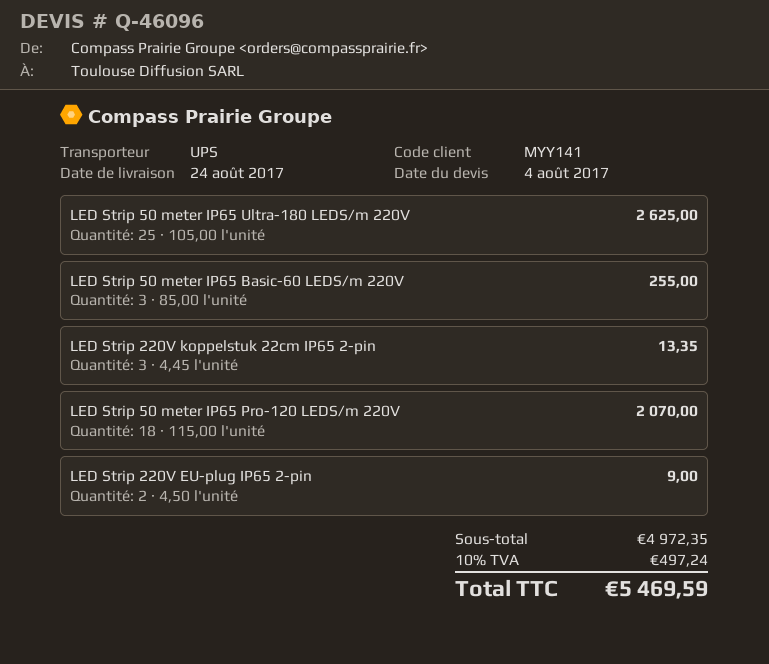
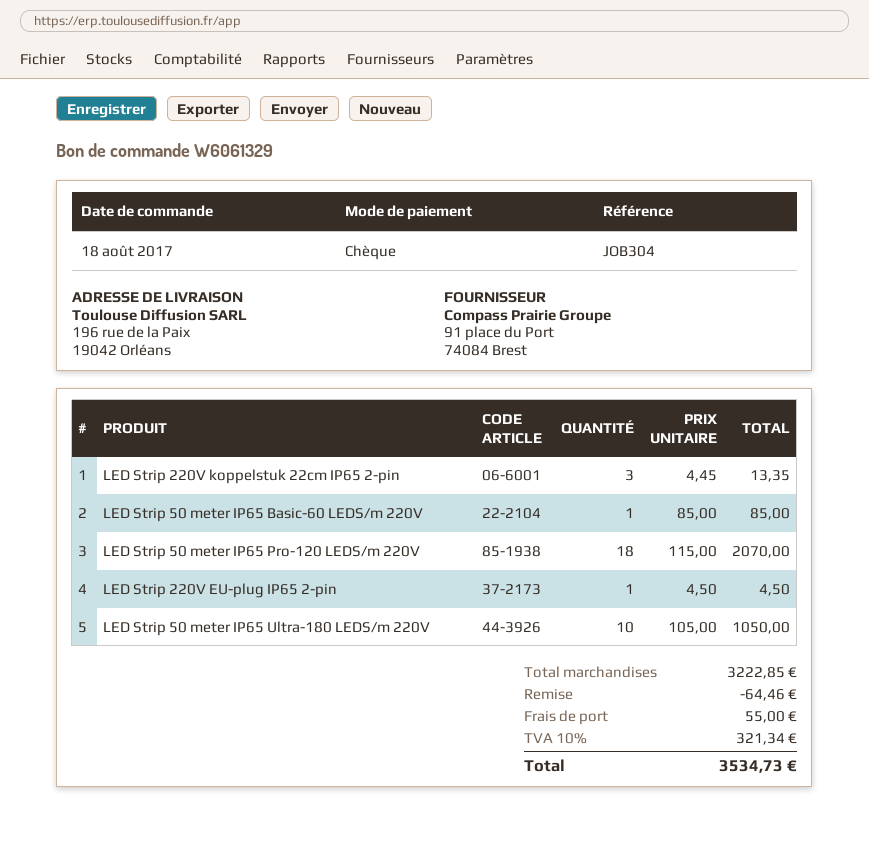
LED Strip 50 meter IP65 Ultra-180 LEDS/m 220V: 25 x 105.00 = 2625.00 -> 10 x 105.00 = 1050.00
LED Strip 50 meter IP65 Basic-60 LEDS/m 220V: 3 x 85.00 = 255.00 -> 1 x 85.00 = 85.00
LED Strip 220V EU-plug IP65 2-pin: 2 x 4.50 = 9.00 -> 1 x 4.50 = 4.50
subtotal: 4972.35 -> 3222.85
discount: none -> 64.46
shipping: none -> 55.00
tax: 10% = 497.24 -> 10% = 321.34
total: 5469.59 -> 3534.73

